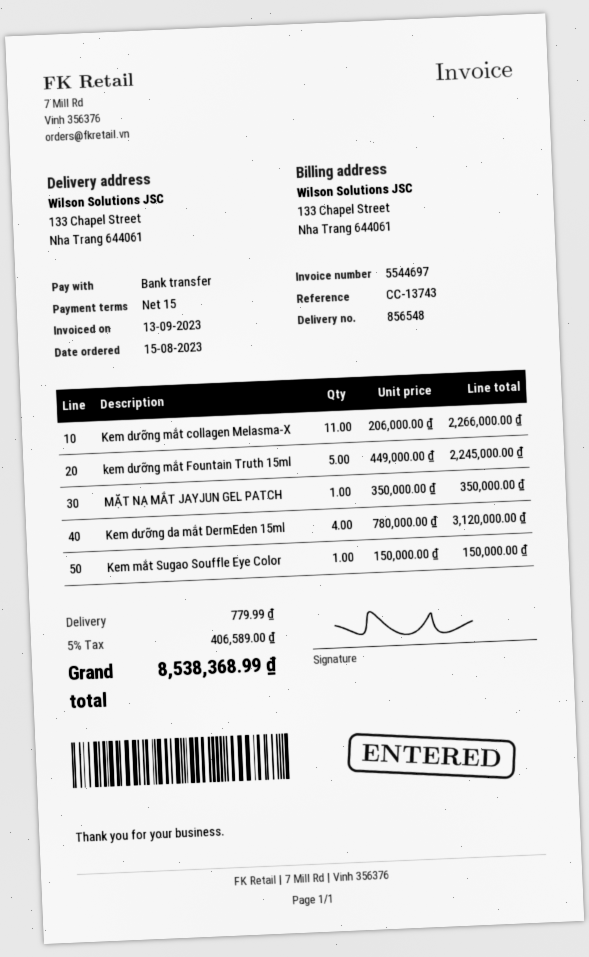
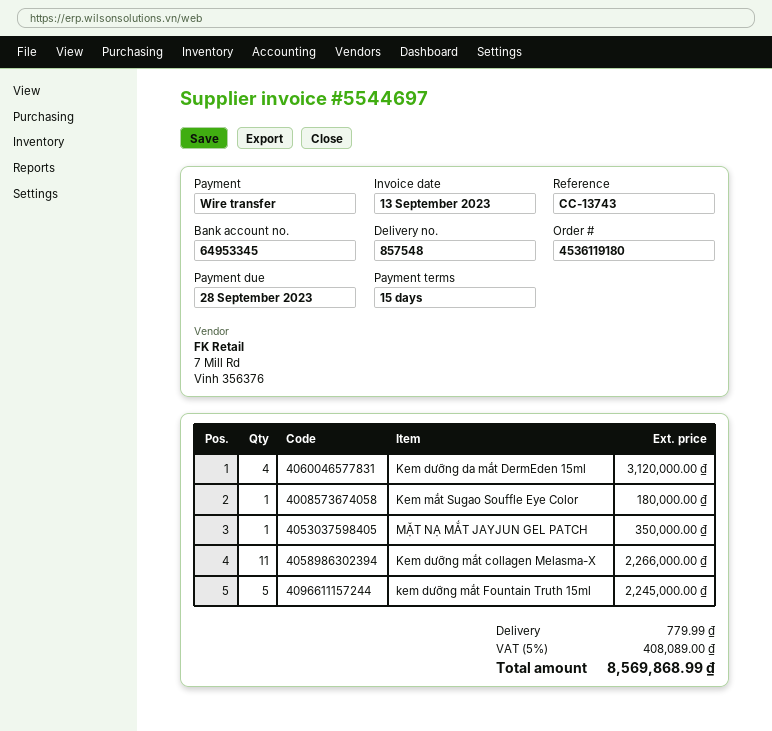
delivery note number: 856548 -> 857548
Kem mắt Sugao Souffle Eye Color: 1 for 150000.00 -> 1 for 180000.00
tax: 5% = 406589.00 -> 5% = 408089.00
total: 8538368.99 -> 8569868.99

